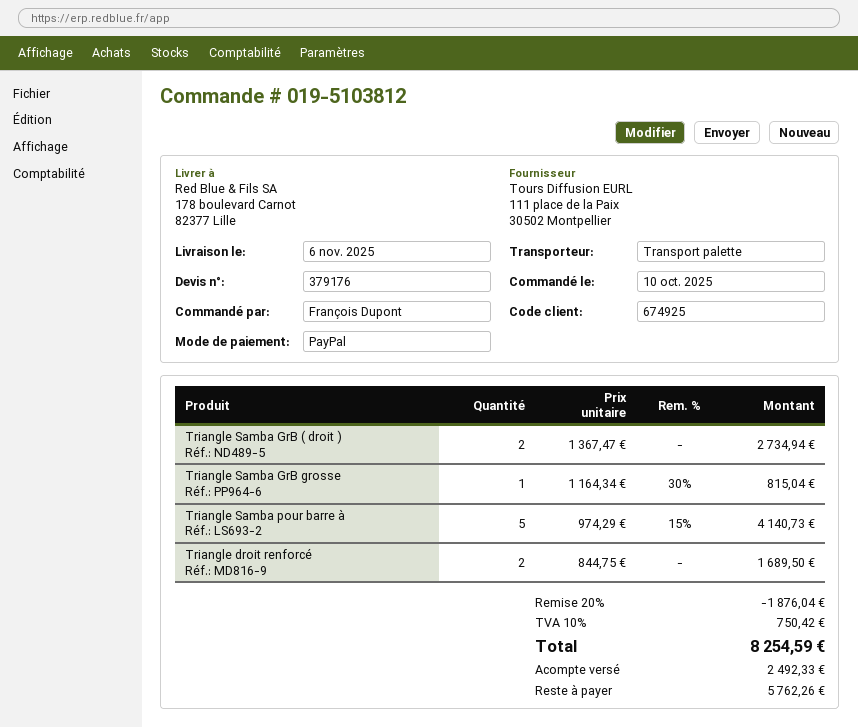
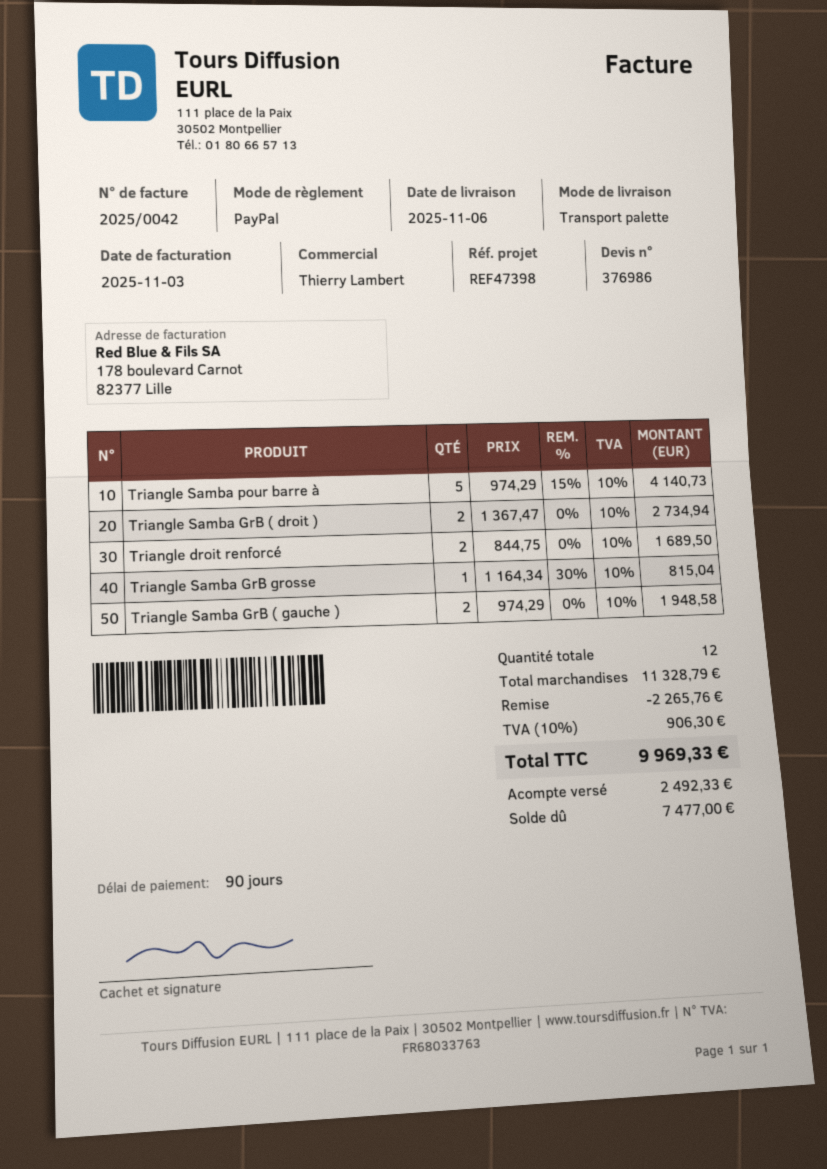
quote number: 379176 -> 376986
Triangle Samba GrB ( gauche ): none -> 2 x 974.29 = 1948.58
discount: 1876.04 -> 2265.76
tax: 10% = 750.42 -> 10% = 906.30
total: 8254.59 -> 9969.33
balance: 5762.26 -> 7477.00

